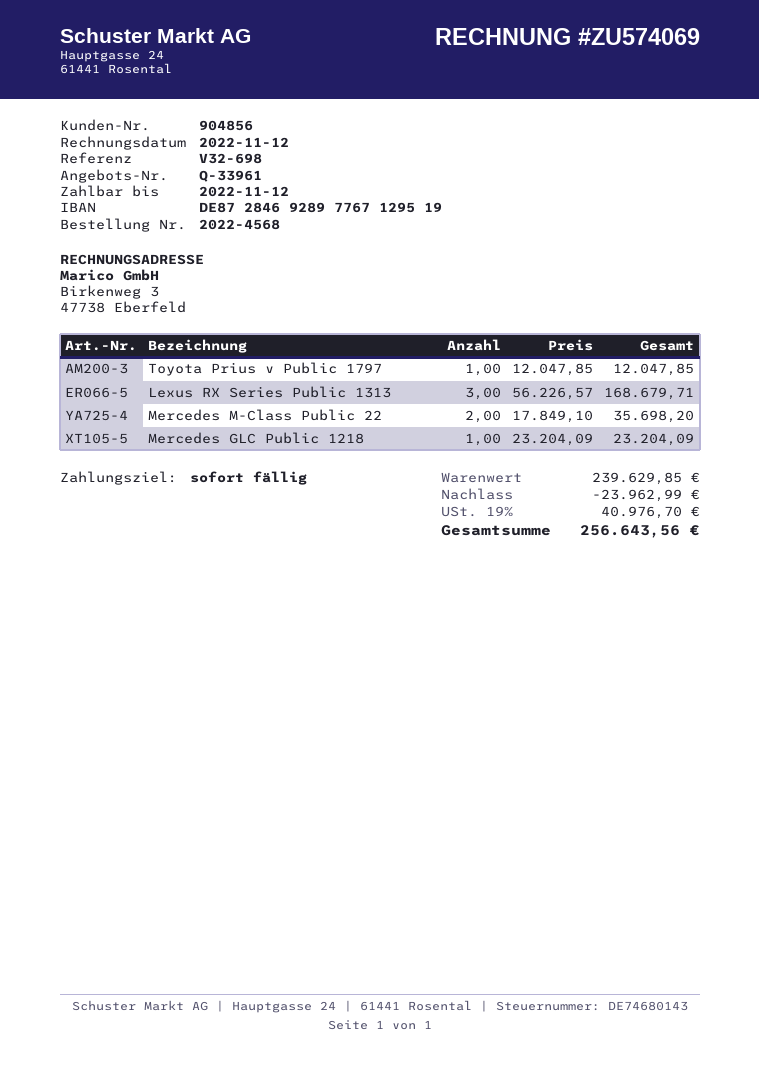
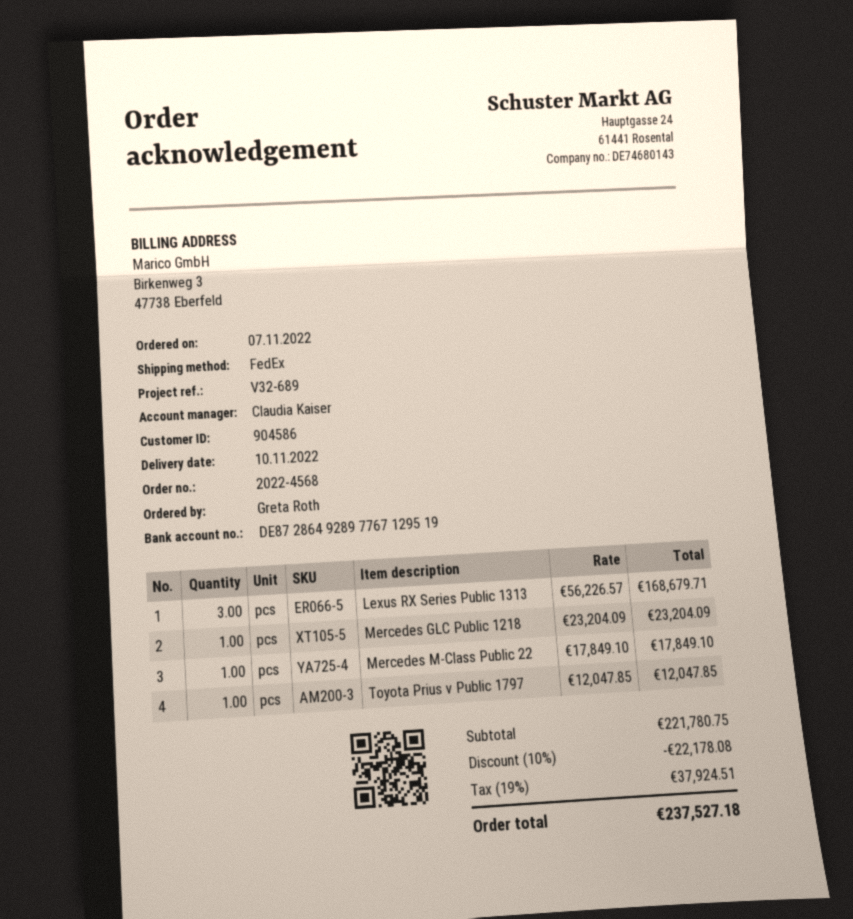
customer number: 904856 -> 904586
reference: V32-698 -> V32-689
bank account: DE87284692897767129519 -> DE87286492897767129519
Mercedes M-Class Public 22: 2 x 17849.10 = 35698.20 -> 1 x 17849.10 = 17849.10
subtotal: 239629.85 -> 221780.75
discount: 23962.99 -> 22178.08
tax: 19% = 40976.70 -> 19% = 37924.51
total: 256643.56 -> 237527.18

